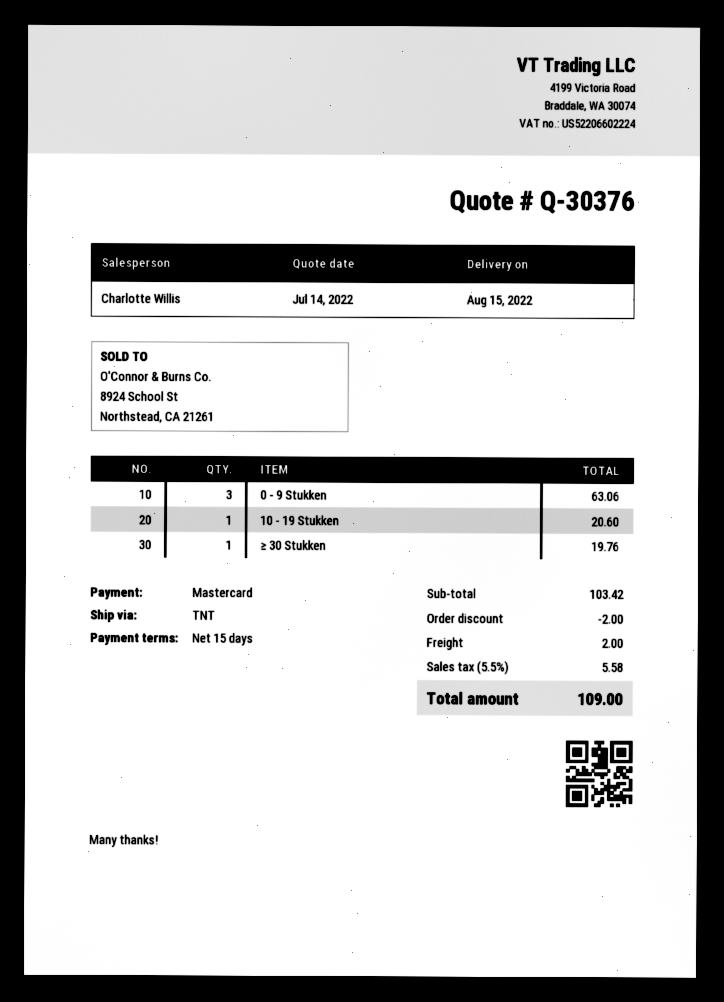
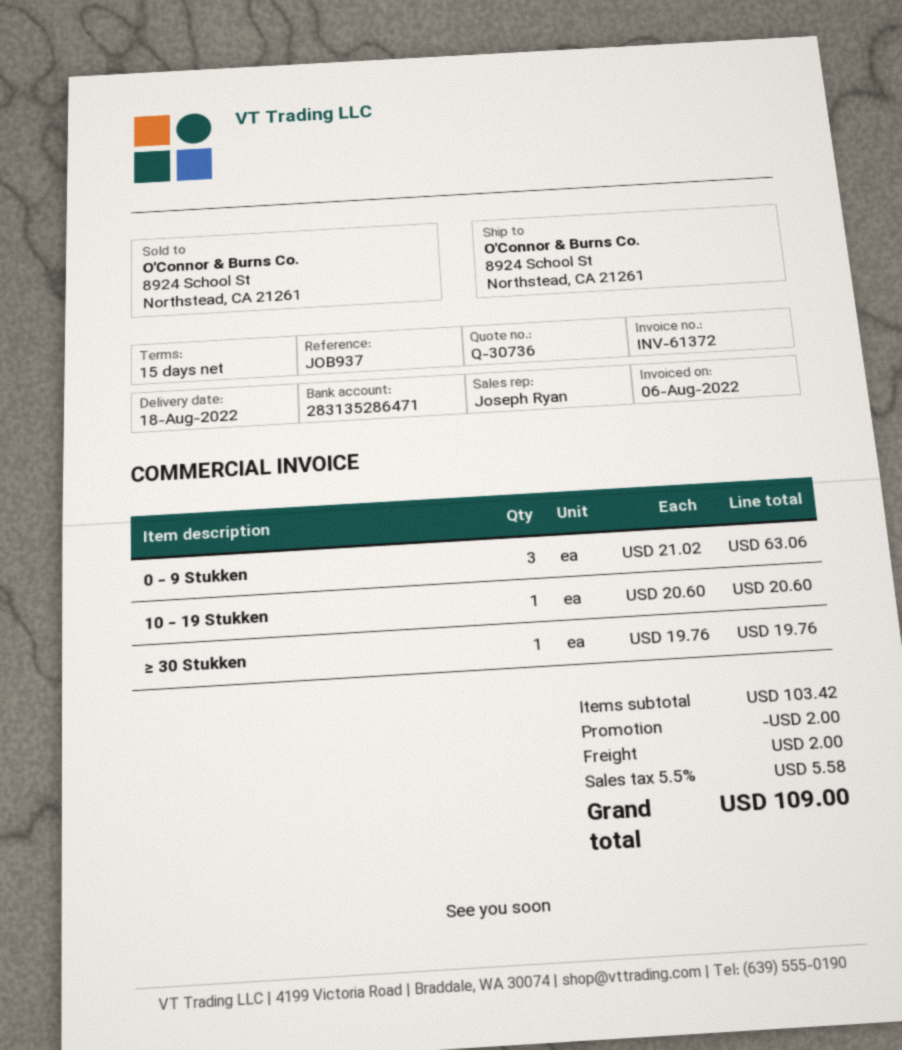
quote number: Q-30376 -> Q-30736
delivery date: 2022-08-15 -> 2022-08-18
sales rep: Charlotte Willis -> Joseph Ryan

